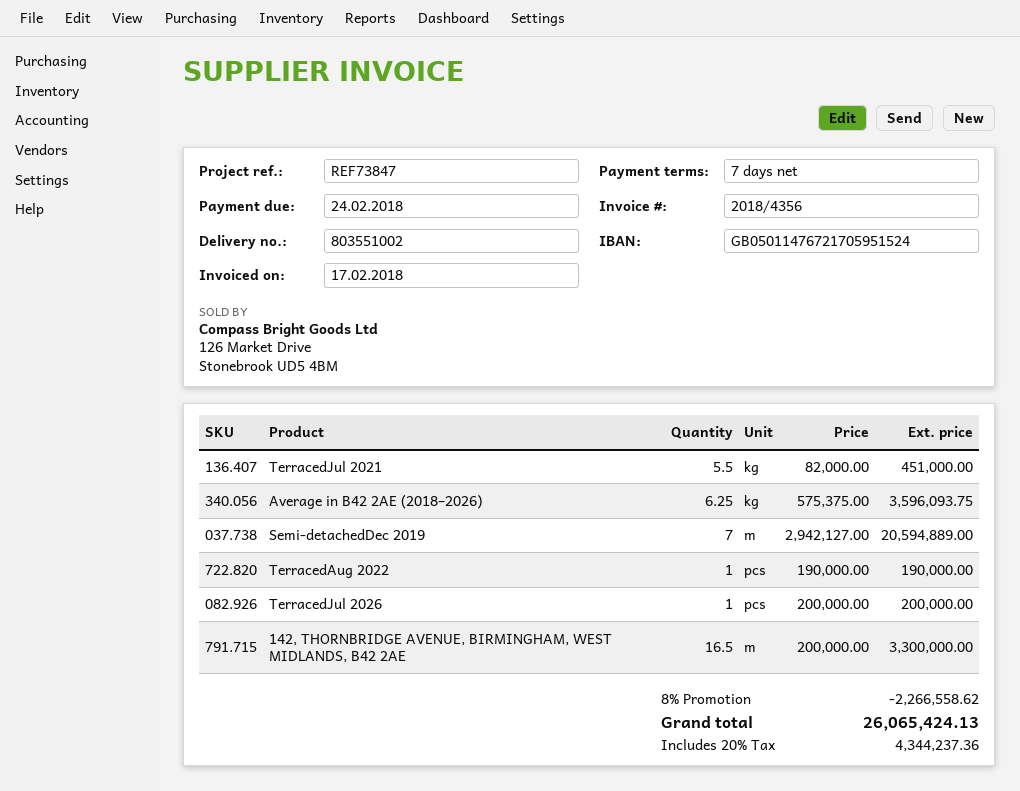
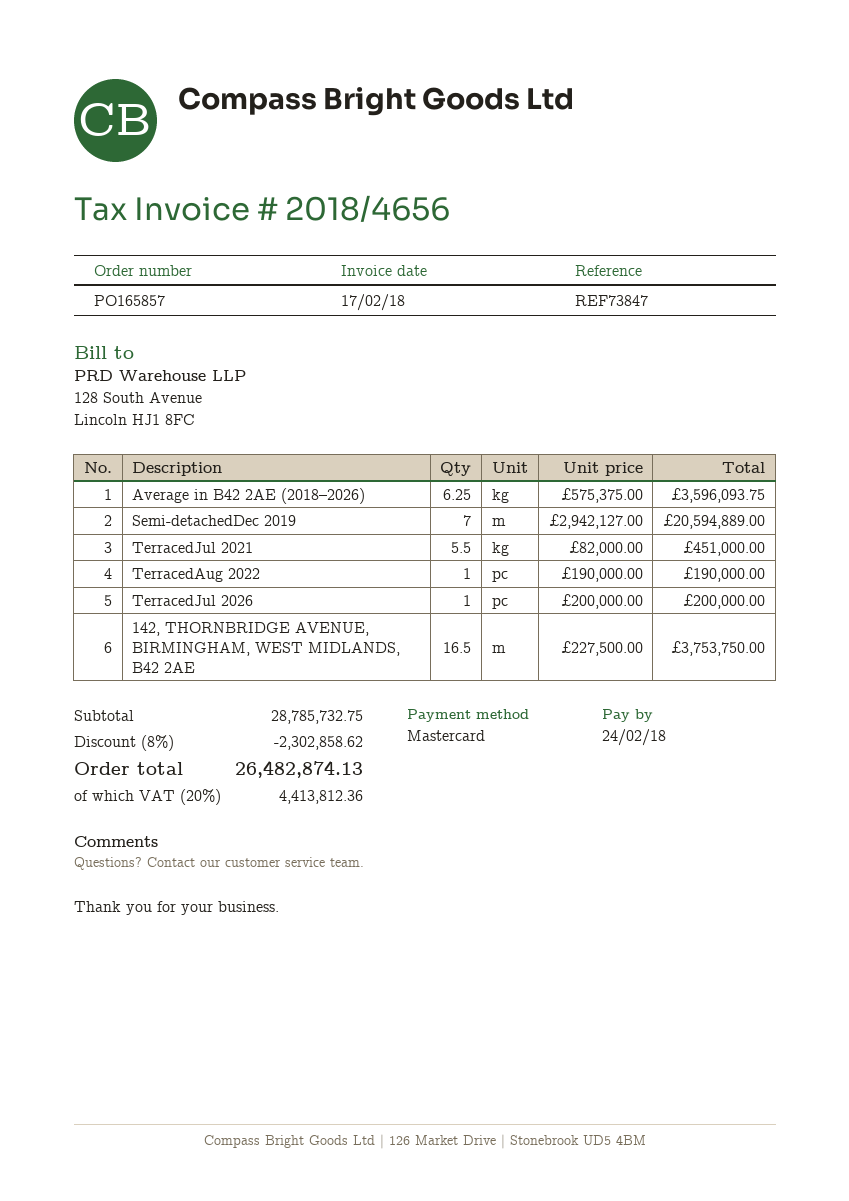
invoice number: 2018/4356 -> 2018/4656
142, THORNBRIDGE AVENUE, BIRMINGHAM, WEST MIDLANDS, B42 2AE: 16.5 x 200000.00 = 3300000.00 -> 16.5 x 227500.00 = 3753750.00
discount: 8% = 2266558.62 -> 8% = 2302858.62
tax: 20% = 4344237.36 -> 20% = 4413812.36
total: 26065424.13 -> 26482874.13

